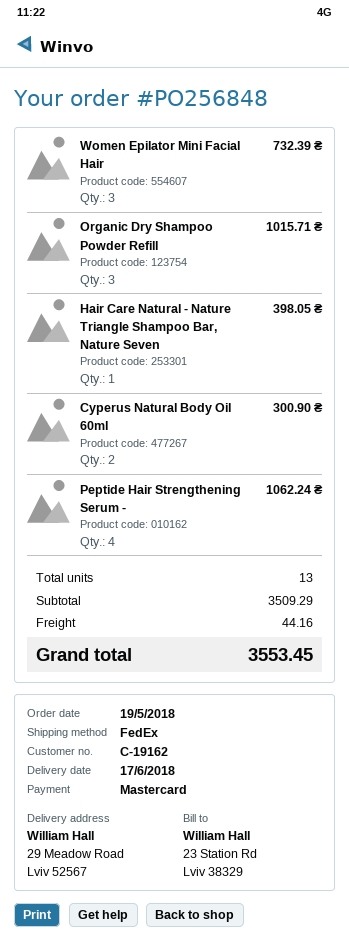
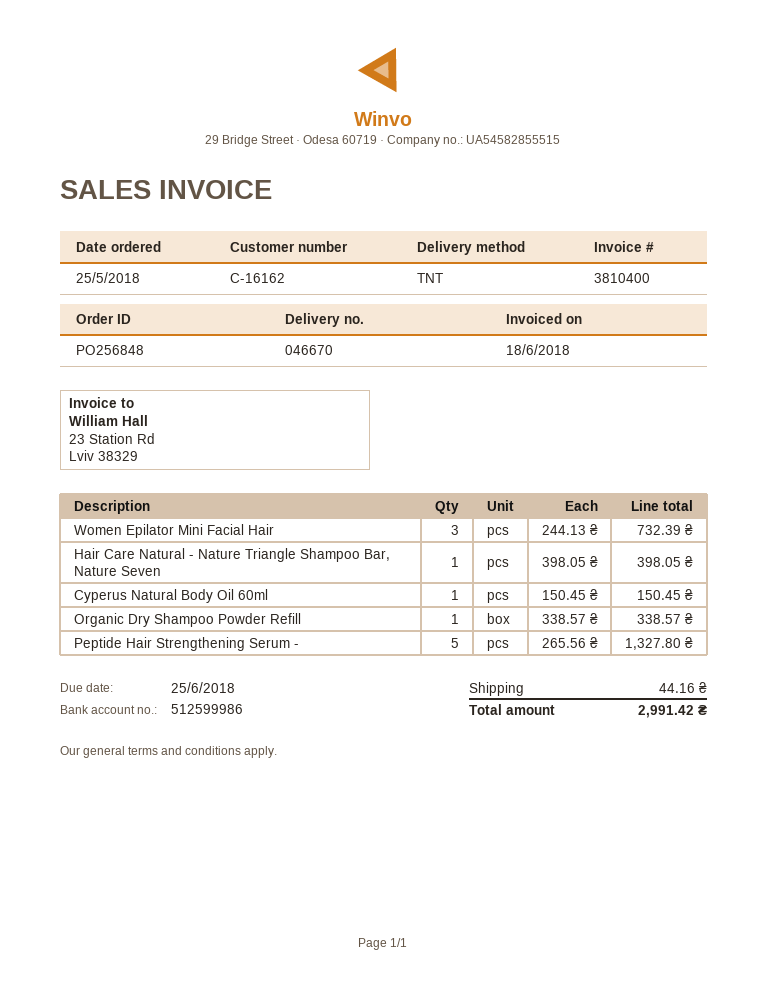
order date: 2018-05-19 -> 2018-05-25
customer number: C-19162 -> C-16162
shipping method: FedEx -> TNT
Organic Dry Shampoo Powder Refill: 3 for 1015.71 -> 1 for 338.57
Cyperus Natural Body Oil 60ml: 2 for 300.90 -> 1 for 150.45
Peptide Hair Strengthening Serum -: 4 for 1062.24 -> 5 for 1327.80
total: 3553.45 -> 2991.42

